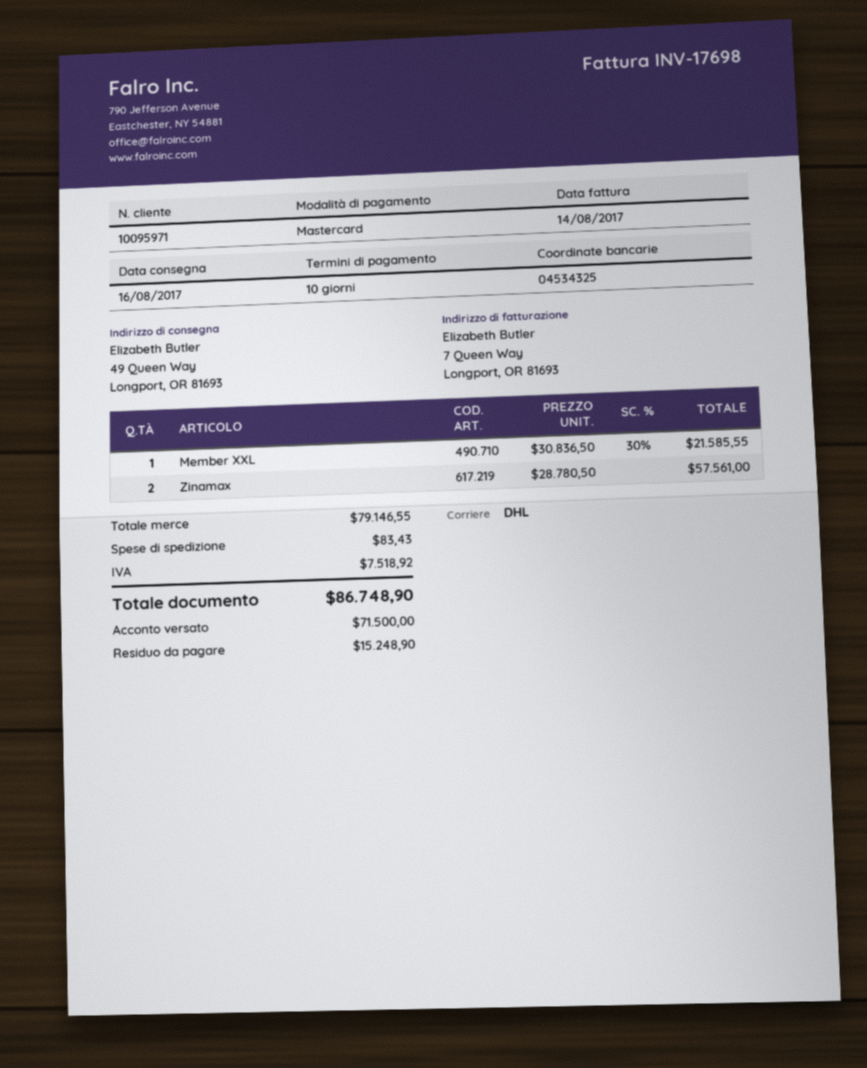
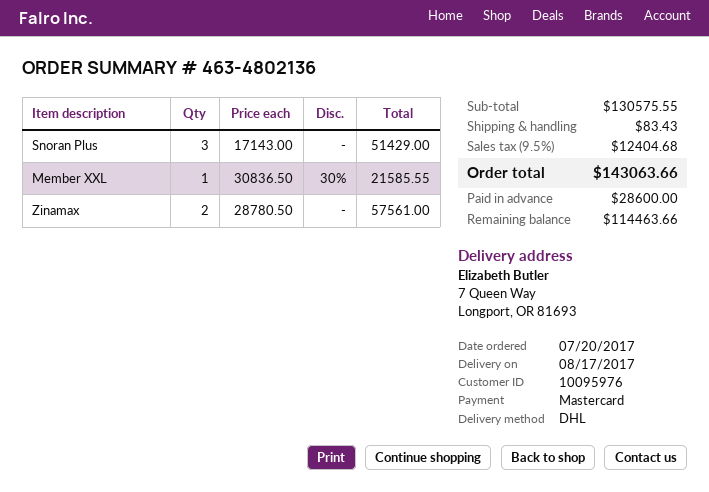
delivery date: 2017-08-16 -> 2017-08-17
customer number: 10095971 -> 10095976
ship to: 49 Queen Way, Longport, OR 81693 -> 7 Queen Way, Longport, OR 81693
Snoran Plus: none -> 3 x 17143.00 = 51429.00
subtotal: 79146.55 -> 130575.55
tax: 7518.92 -> 12404.68
total: 86748.90 -> 143063.66
deposit: 71500.00 -> 28600.00
balance: 15248.90 -> 114463.66

